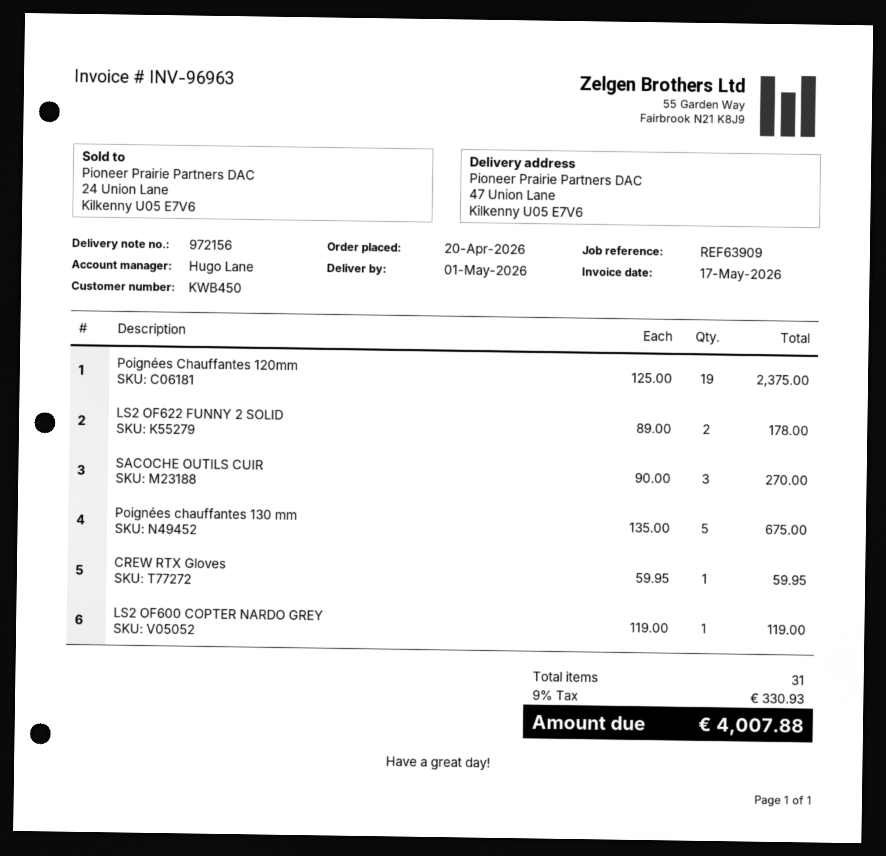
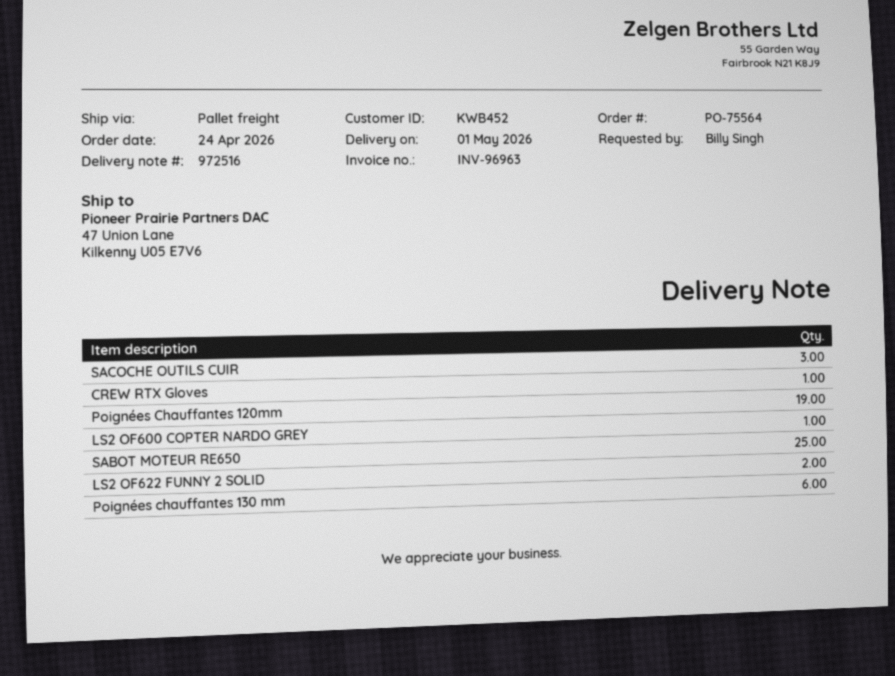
order date: 2026-04-20 -> 2026-04-24
delivery note number: 972156 -> 972516
customer number: KWB450 -> KWB452
Poignées chauffantes 130 mm: 5 -> 6
SABOT MOTEUR RE650: none -> 25

